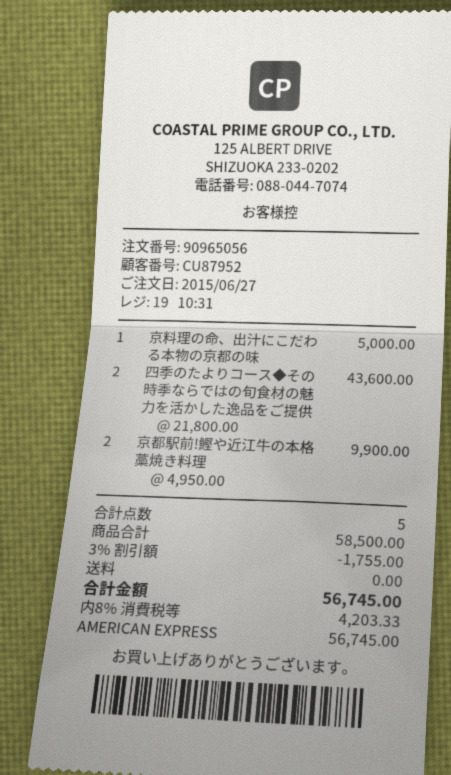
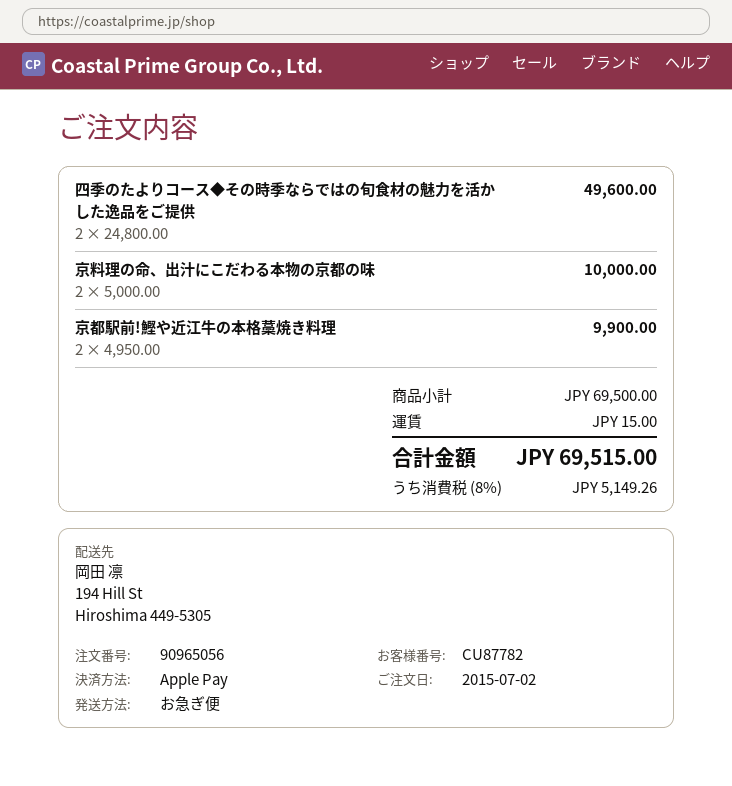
order date: 2015-06-27 -> 2015-07-02
customer number: CU87952 -> CU87782
payment method: American Express -> Apple Pay
京料理の命、出汁にこだわる本物の京都の味: 1 x 5000.00 = 5000.00 -> 2 x 5000.00 = 10000.00
四季のたよりコース◆その時季ならではの旬食材の魅力を活かした逸品をご提供: 2 x 21800.00 = 43600.00 -> 2 x 24800.00 = 49600.00
subtotal: 58500.00 -> 69500.00
discount: 3% = 1755.00 -> none
shipping: 0.00 -> 15.00
tax: 8% = 4203.33 -> 8% = 5149.26
total: 56745.00 -> 69515.00

